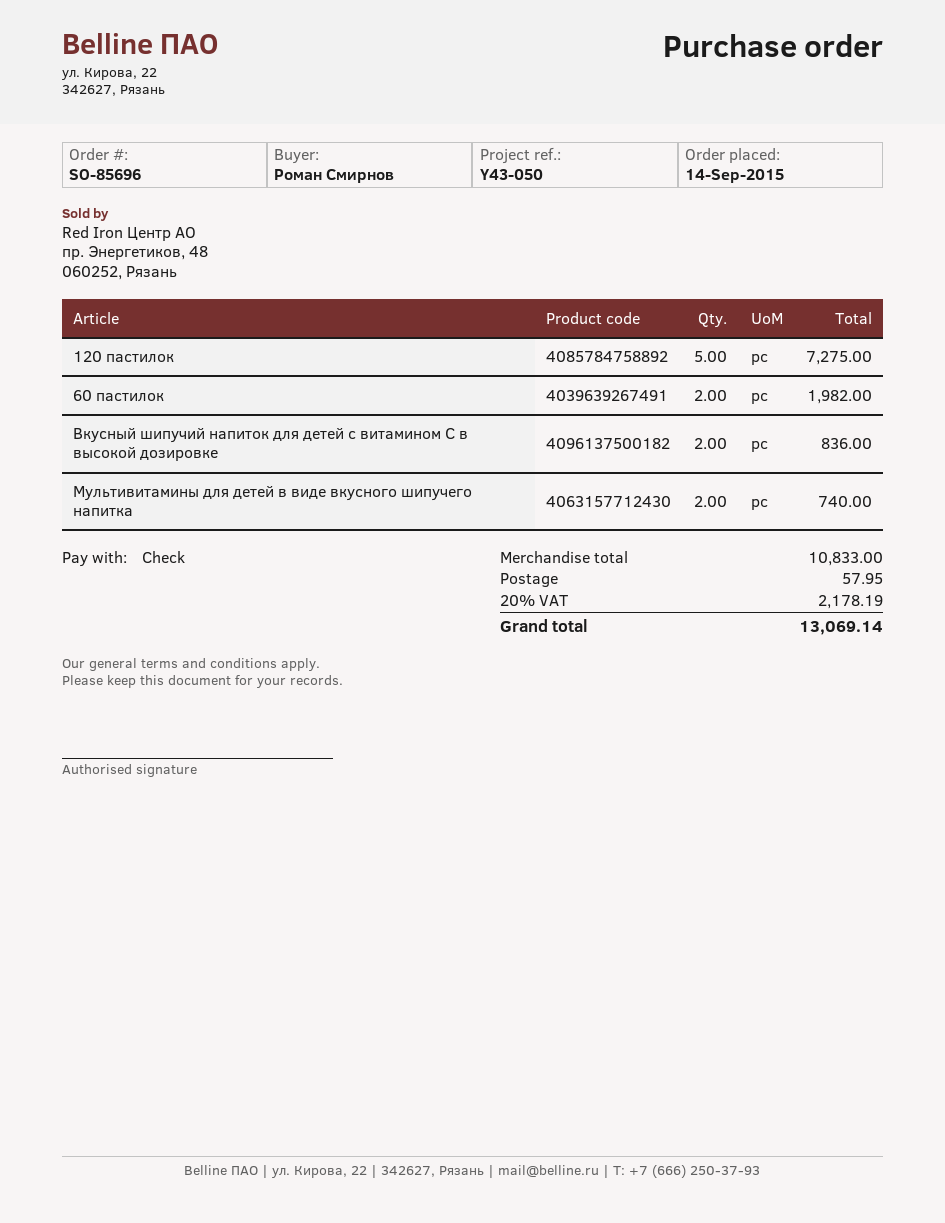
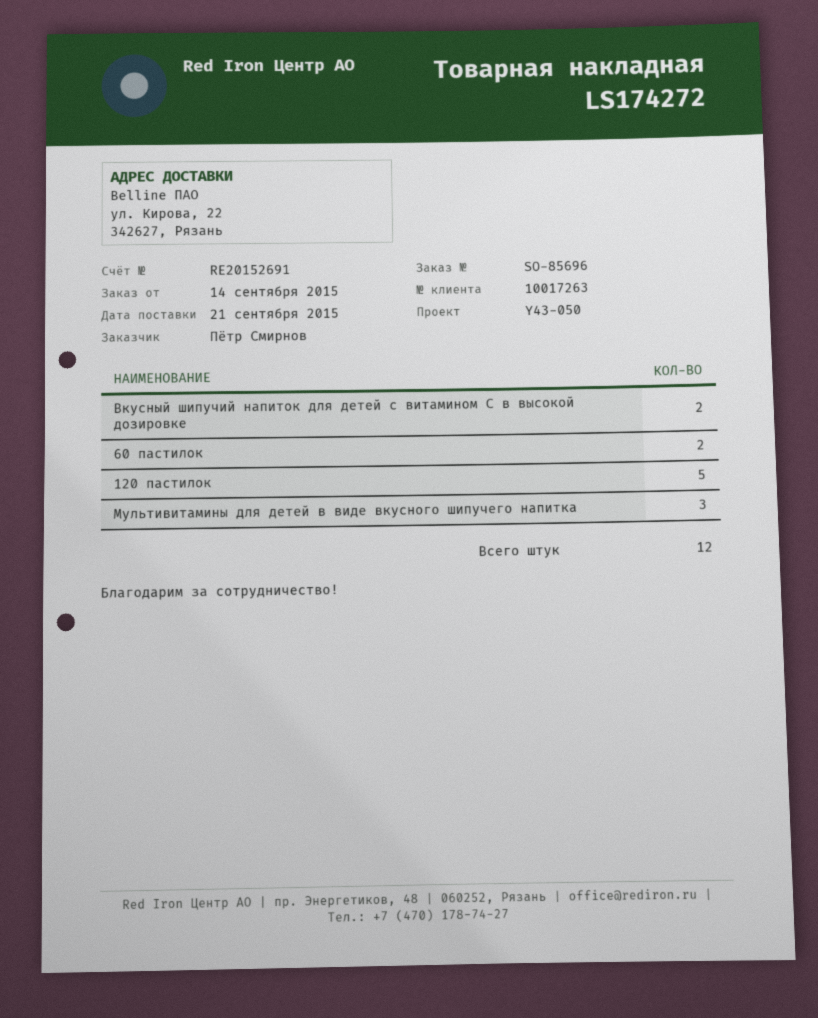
ordered by: Роман Смирнов -> Пётр Смирнов
Мультивитамины для детей в виде вкусного шипучего напитка: 2 -> 3

